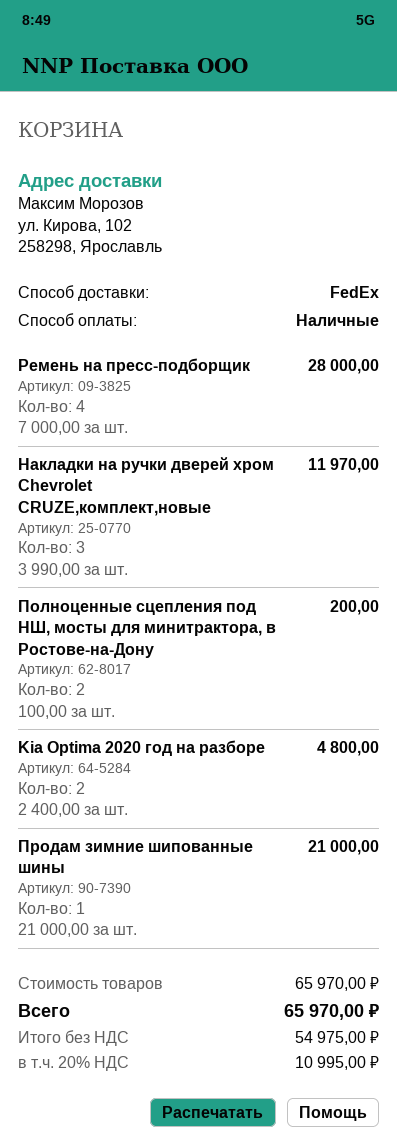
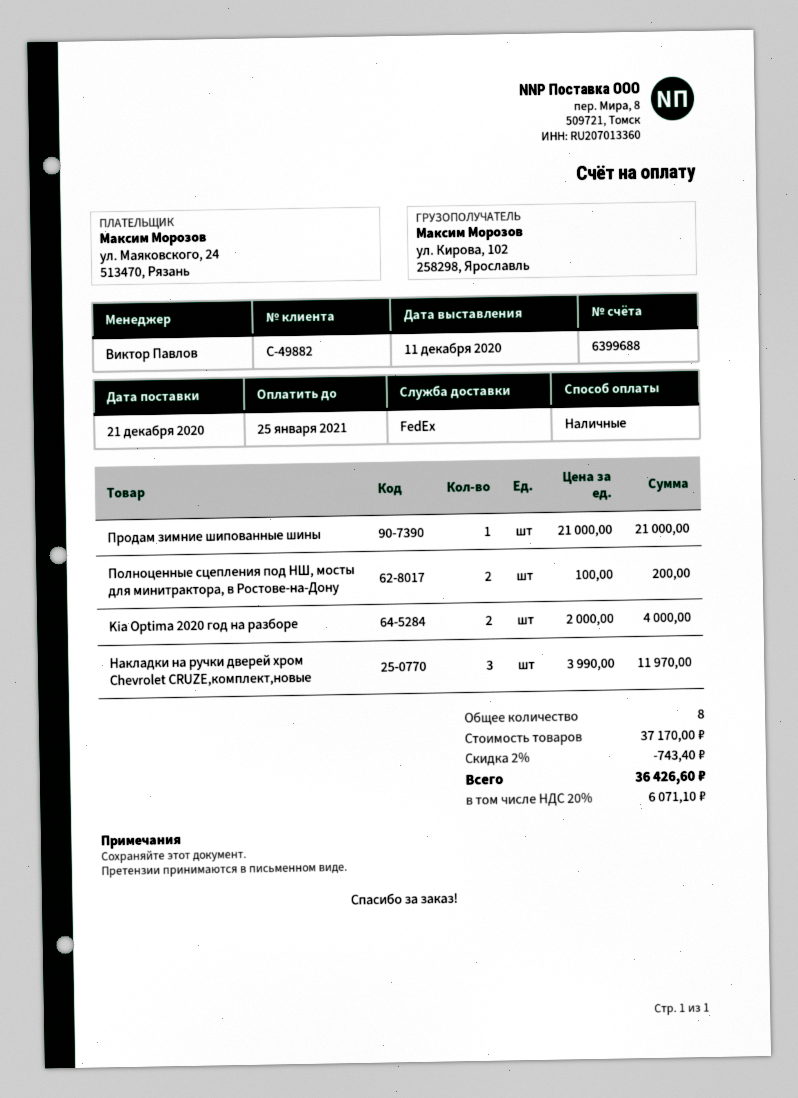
Ремень на пресс-подборщик: 4 x 7000.00 = 28000.00 -> none
Kia Optima 2020 год на разборе: 2 x 2400.00 = 4800.00 -> 2 x 2000.00 = 4000.00
subtotal: 65970.00 -> 37170.00
discount: none -> 2% = 743.40
tax: 20% = 10995.00 -> 20% = 6071.10
total: 65970.00 -> 36426.60

